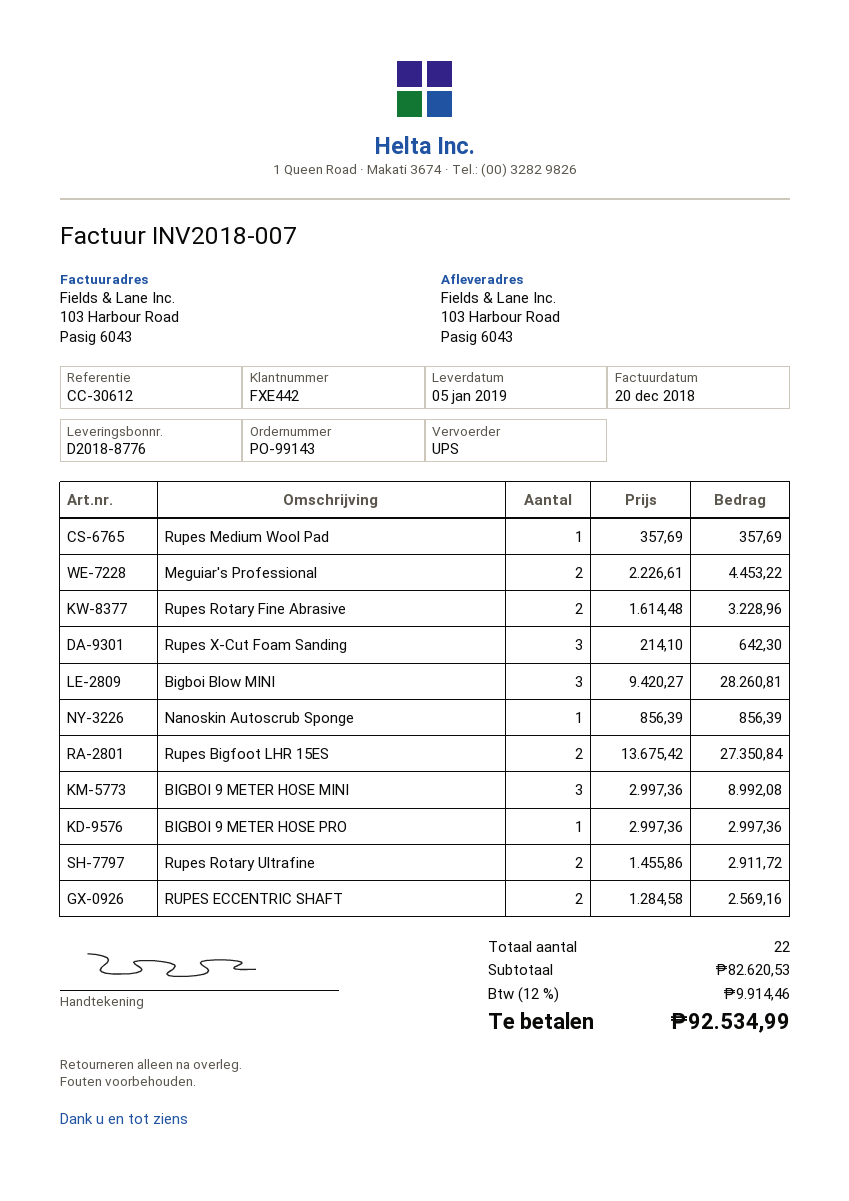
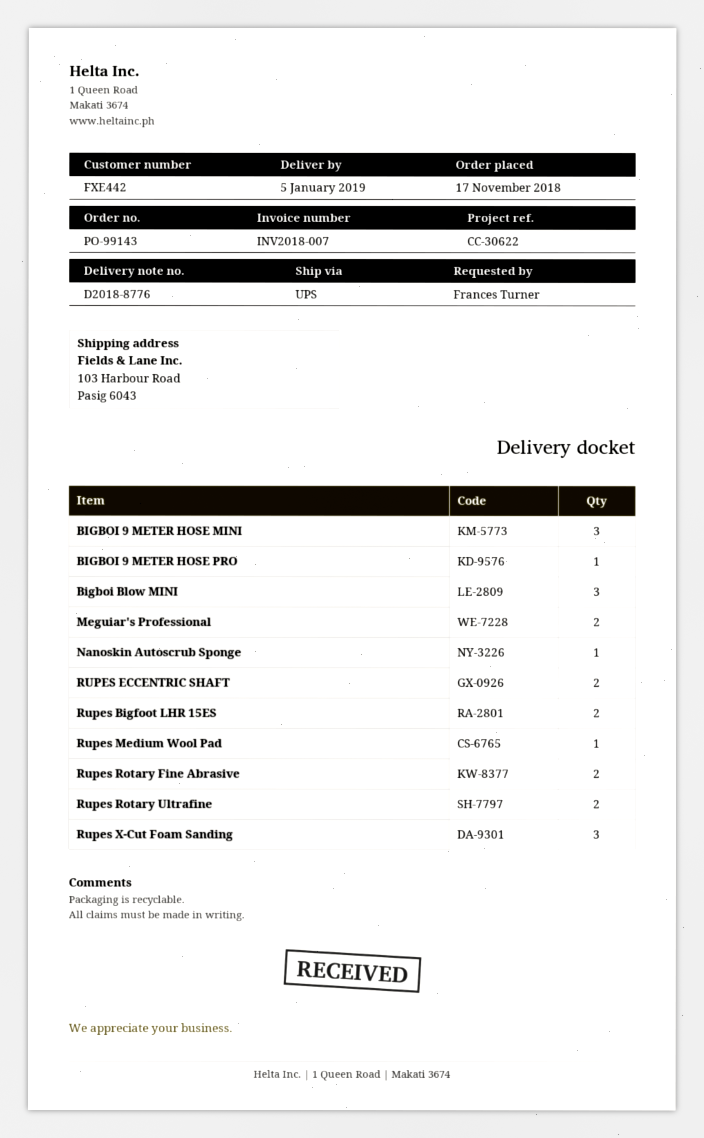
reference: CC-30612 -> CC-30622

